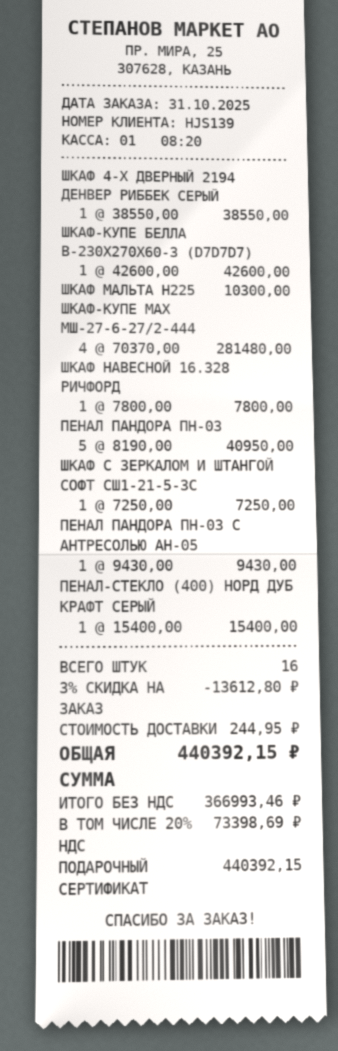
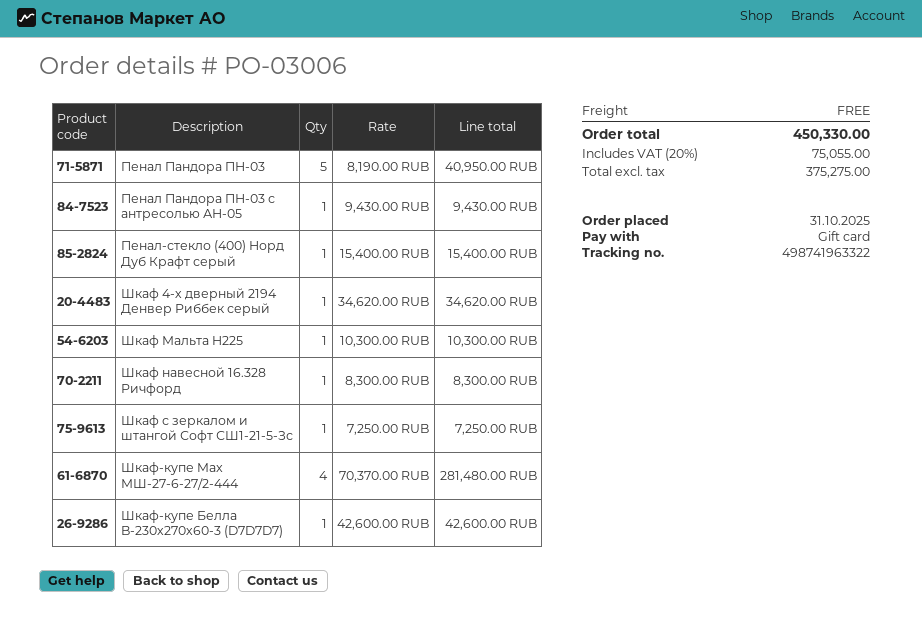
ШКАФ 4-Х ДВЕРНЫЙ 2194 ДЕНВЕР РИББЕК СЕРЫЙ: 1 x 38550.00 = 38550.00 -> 1 x 34620.00 = 34620.00
ШКАФ НАВЕСНОЙ 16.328 РИЧФОРД: 1 x 7800.00 = 7800.00 -> 1 x 8300.00 = 8300.00
discount: 3% = 13612.80 -> none
shipping: 244.95 -> 0.00
net: 366993.46 -> 375275.00
tax: 20% = 73398.69 -> 20% = 75055.00
total: 440392.15 -> 450330.00

